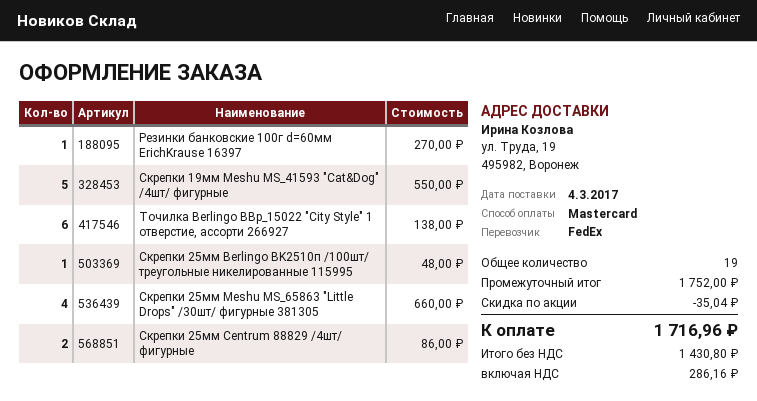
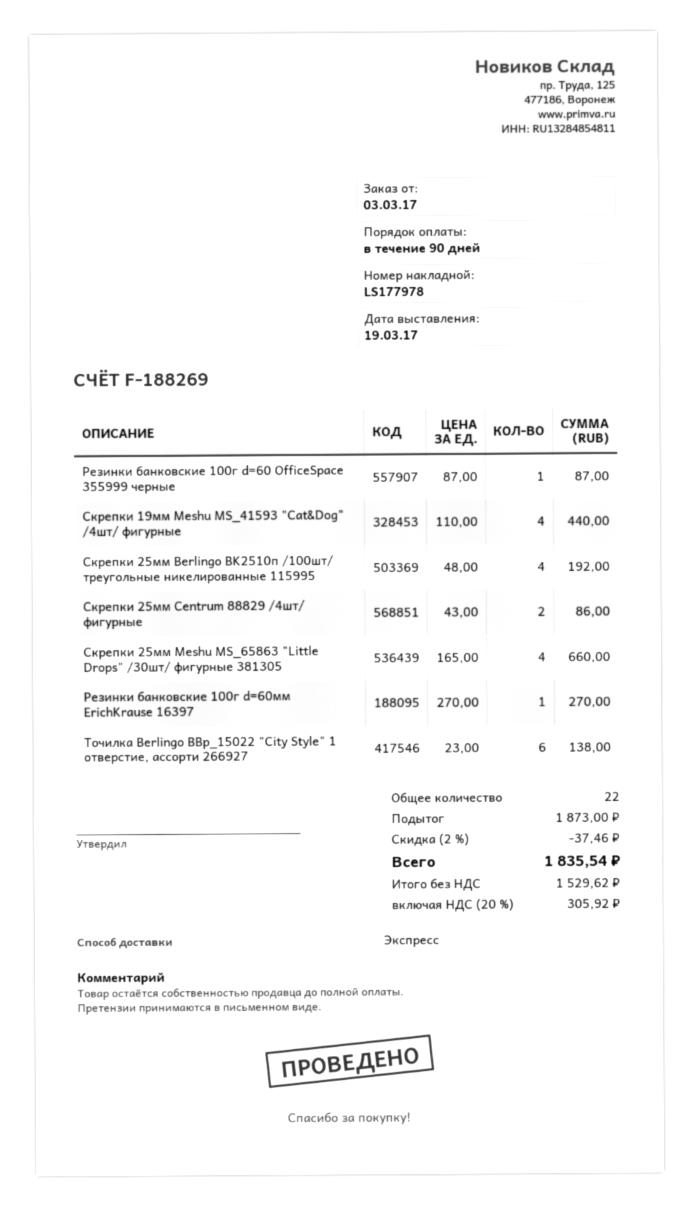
shipping method: FedEx -> express
Скрепки 19мм Meshu MS_41593 "Cat&Dog" /4шт/ фигурные: 5 for 550.00 -> 4 for 440.00
Скрепки 25мм Berlingo BK2510п /100шт/ треугольные никелированные 115995: 1 for 48.00 -> 4 for 192.00
Резинки банковские 100г d=60 OfficeSpace 355999 черные: none -> 1 for 87.00
total quantity: 19 -> 22
subtotal: 1752.00 -> 1873.00
discount: 35.04 -> 37.46
net: 1430.80 -> 1529.62
tax: 286.16 -> 305.92
total: 1716.96 -> 1835.54

